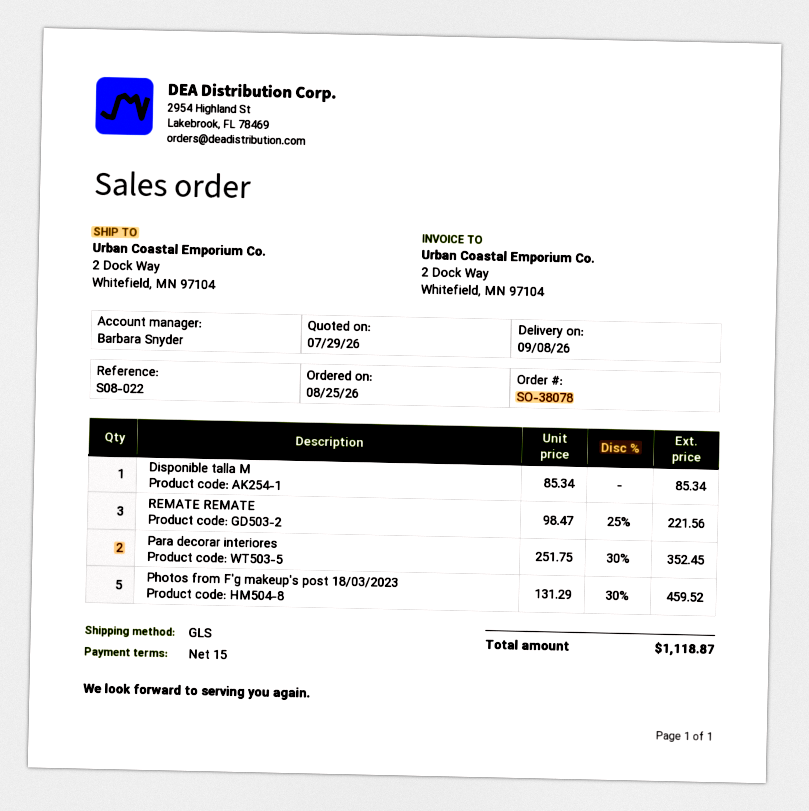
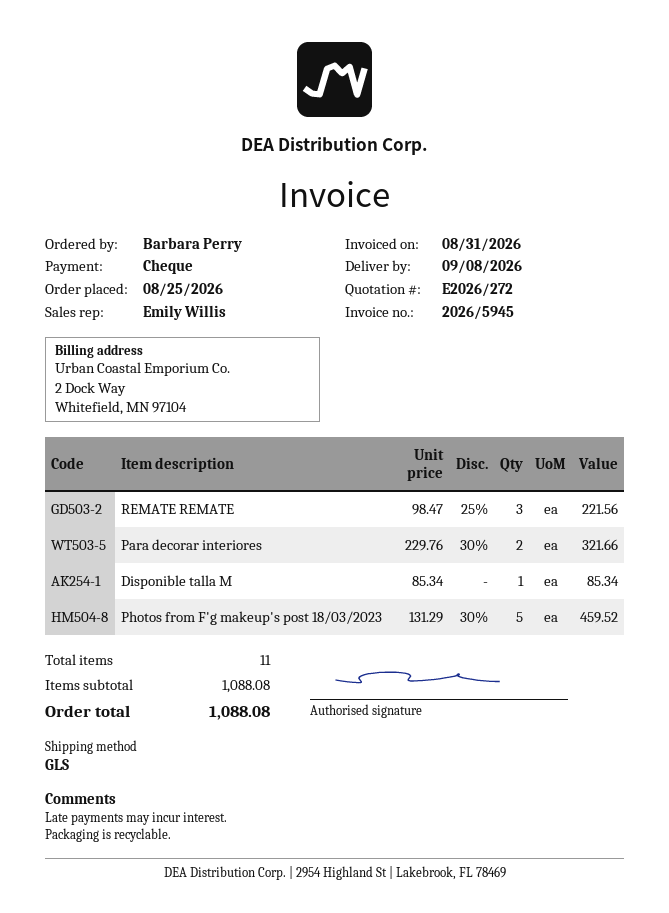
sales rep: Barbara Snyder -> Emily Willis
Para decorar interiores: 2 x 251.75 - 30% = 352.45 -> 2 x 229.76 - 30% = 321.66
total: 1118.87 -> 1088.08

